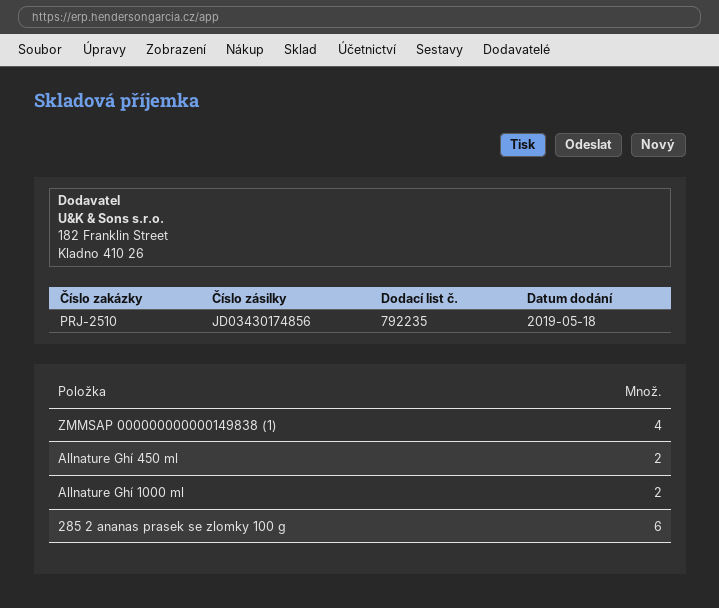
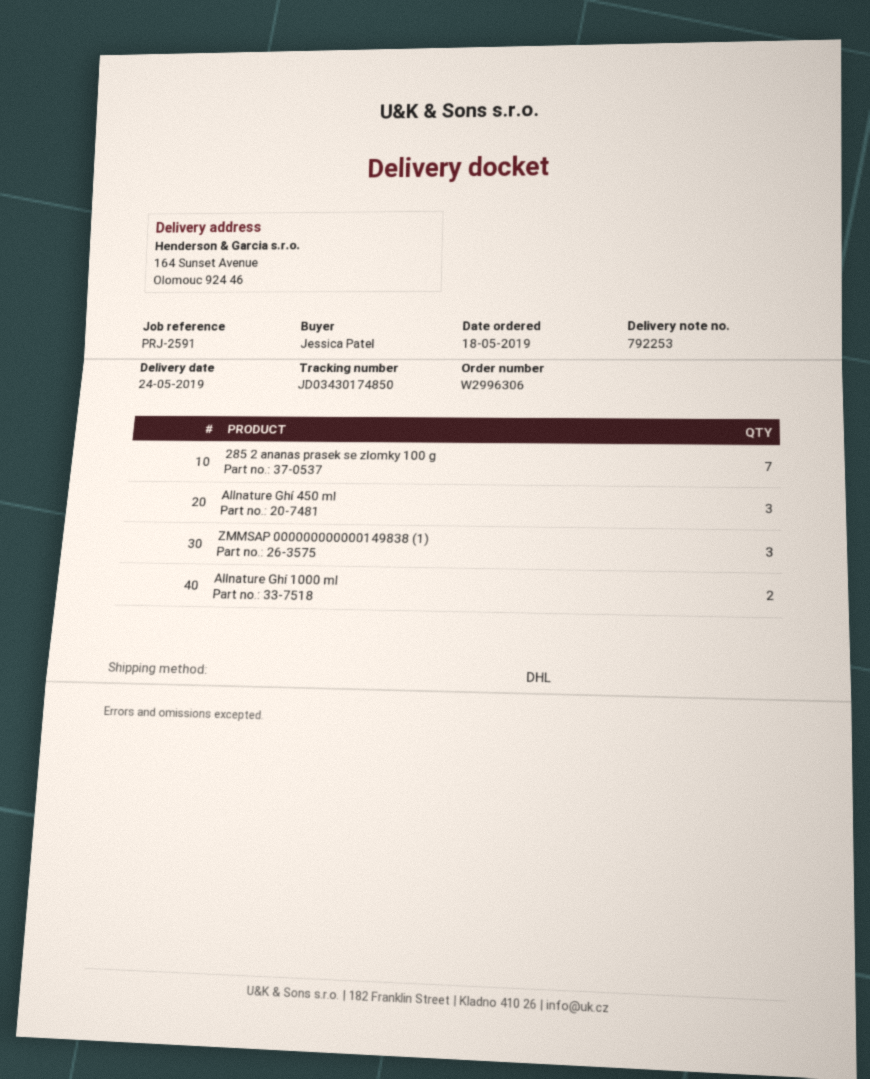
delivery note number: 792235 -> 792253
delivery date: 2019-05-18 -> 2019-05-24
reference: PRJ-2510 -> PRJ-2591
tracking number: JD03430174856 -> JD03430174850
ZMMSAP 000000000000149838 (1): 4 -> 3
Allnature Ghí 450 ml: 2 -> 3
285 2 ananas prasek se zlomky 100 g: 6 -> 7

